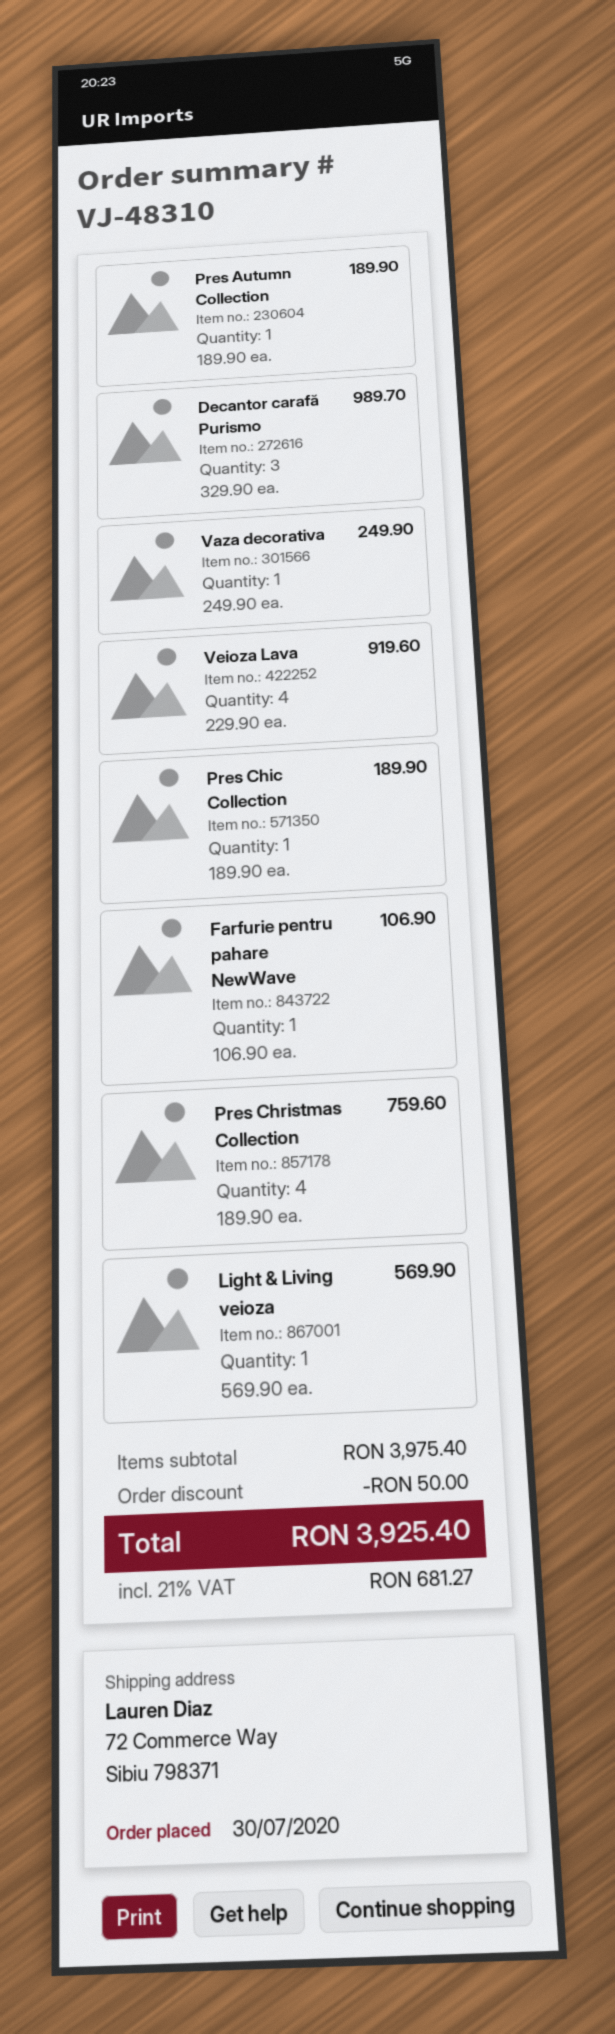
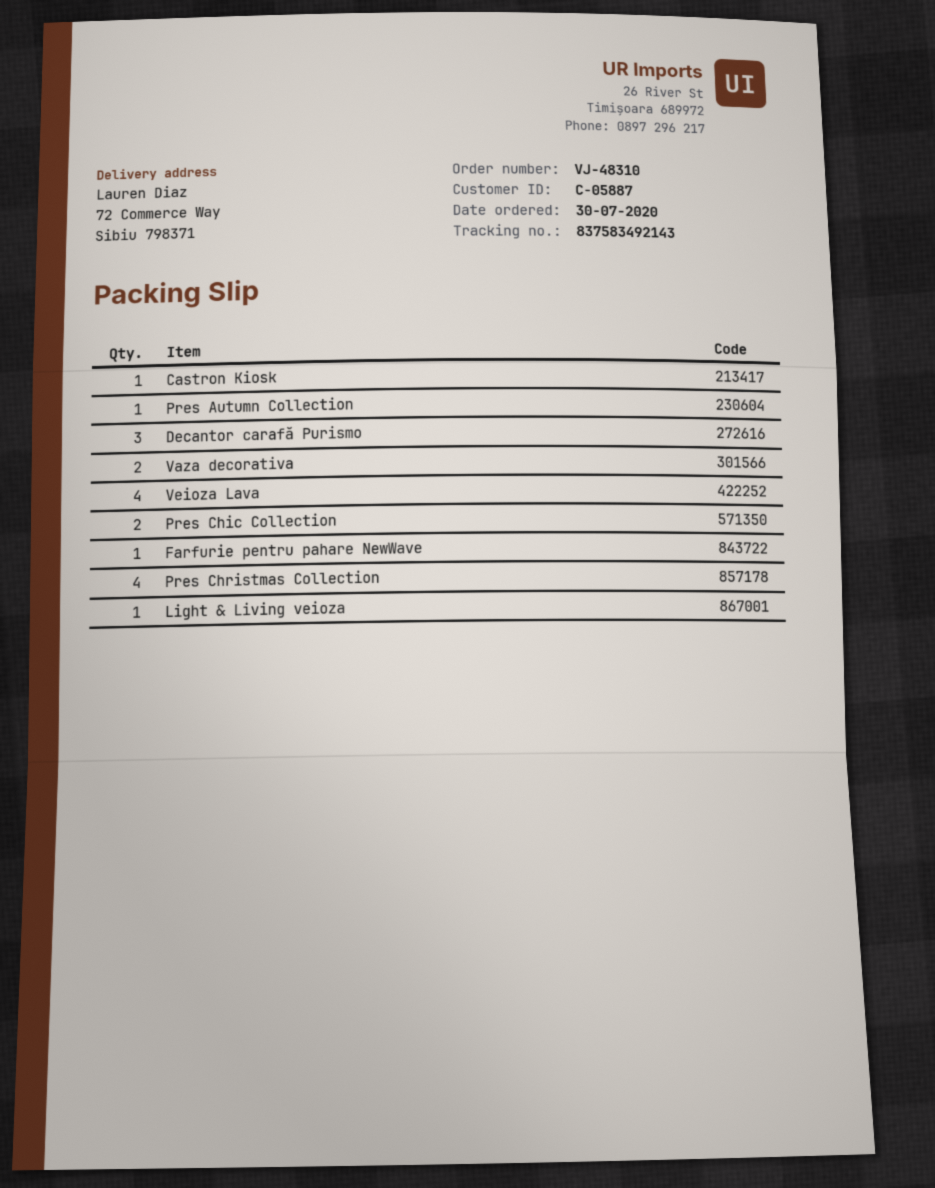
Vaza decorativa: 1 -> 2
Pres Chic Collection: 1 -> 2
Castron Kiosk: none -> 1

